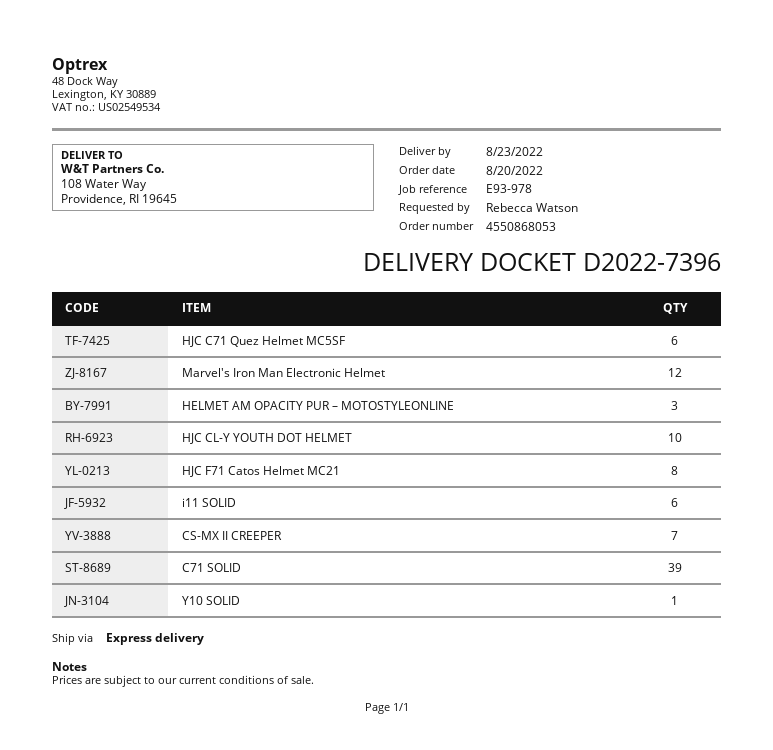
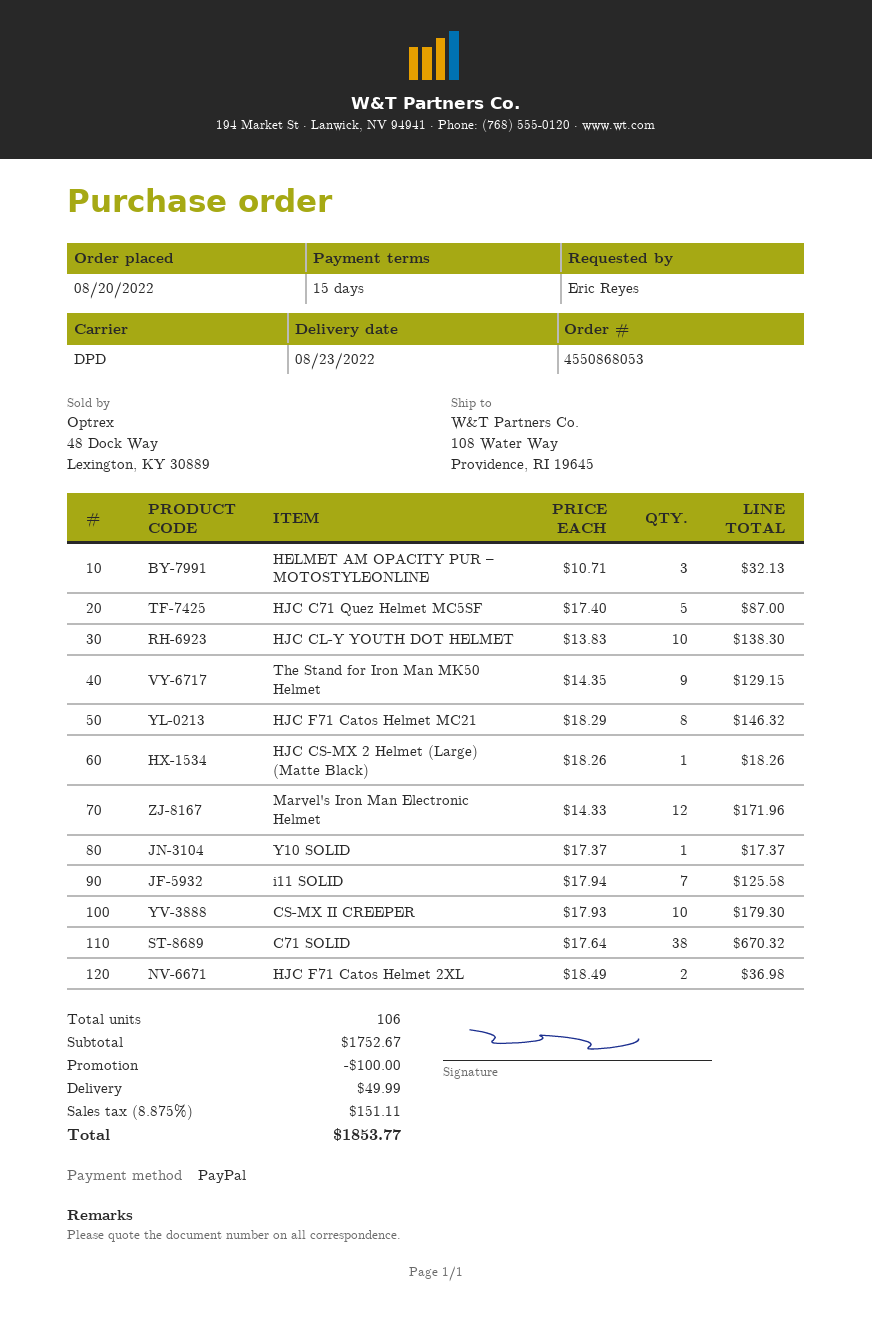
ordered by: Rebecca Watson -> Eric Reyes
shipping method: express -> DPD
HJC C71 Quez Helmet MC5SF: 6 -> 5
i11 SOLID: 6 -> 7
CS-MX II CREEPER: 7 -> 10
C71 SOLID: 39 -> 38
The Stand for Iron Man MK50 Helmet: none -> 9
HJC CS-MX 2 Helmet (Large) (Matte Black): none -> 1
HJC F71 Catos Helmet 2XL: none -> 2

